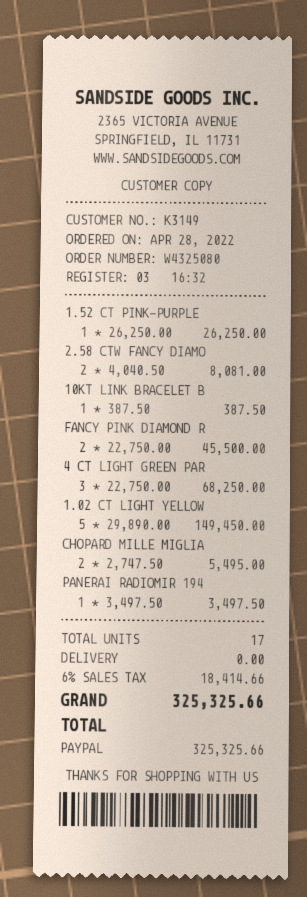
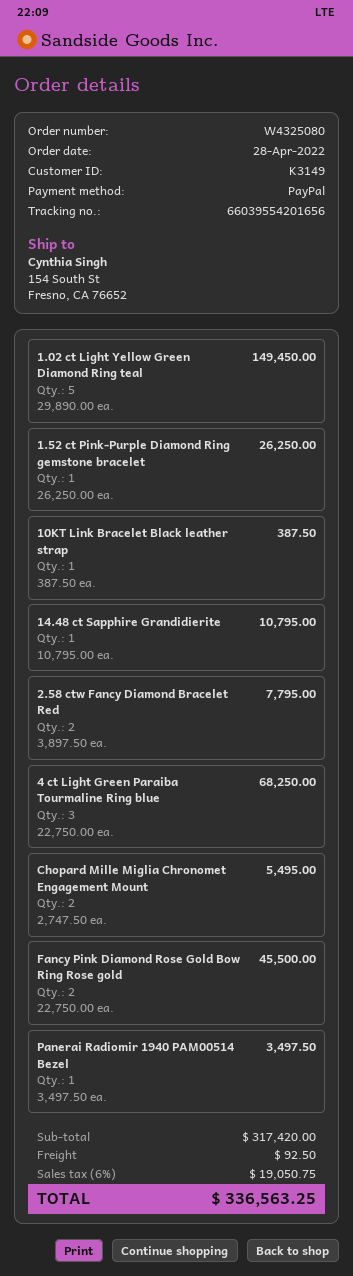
2.58 CTW FANCY DIAMO: 2 x 4040.50 = 8081.00 -> 2 x 3897.50 = 7795.00
14.48 ct Sapphire Grandidierite: none -> 1 x 10795.00 = 10795.00
shipping: 0.00 -> 92.50
tax: 6% = 18414.66 -> 6% = 19050.75
total: 325325.66 -> 336563.25

